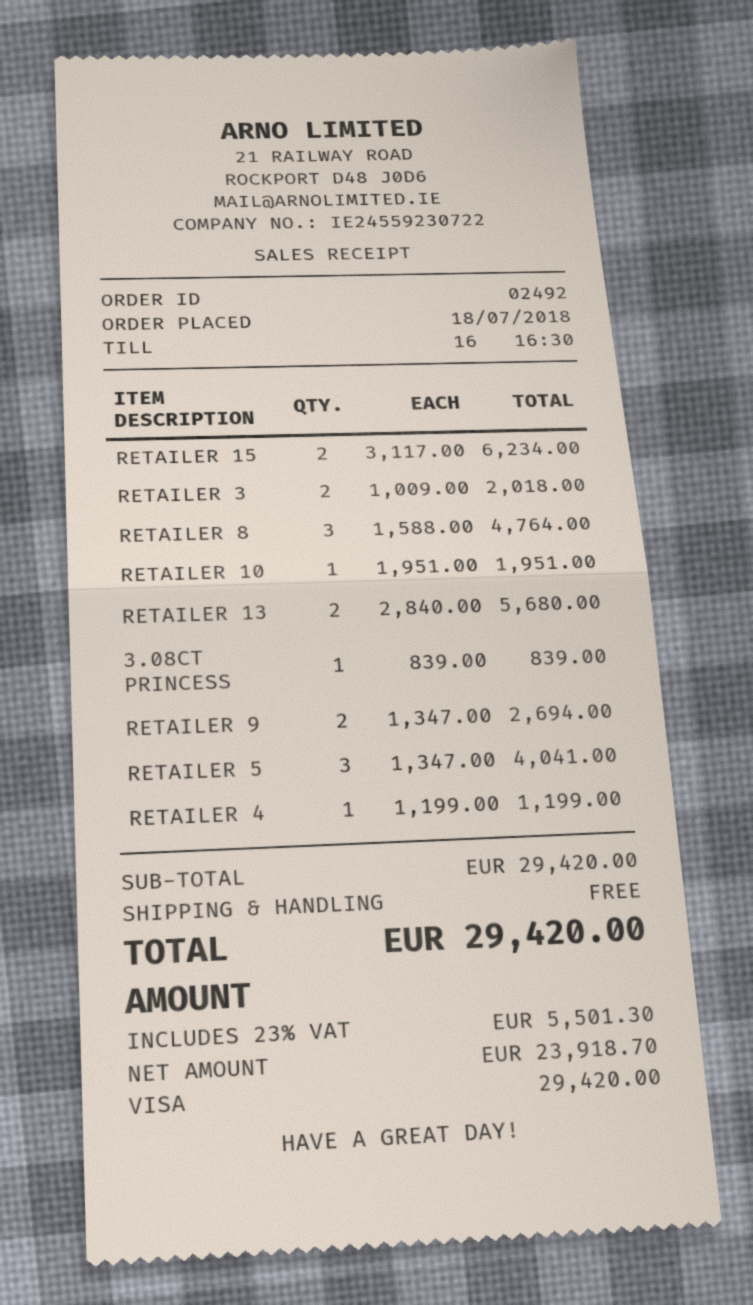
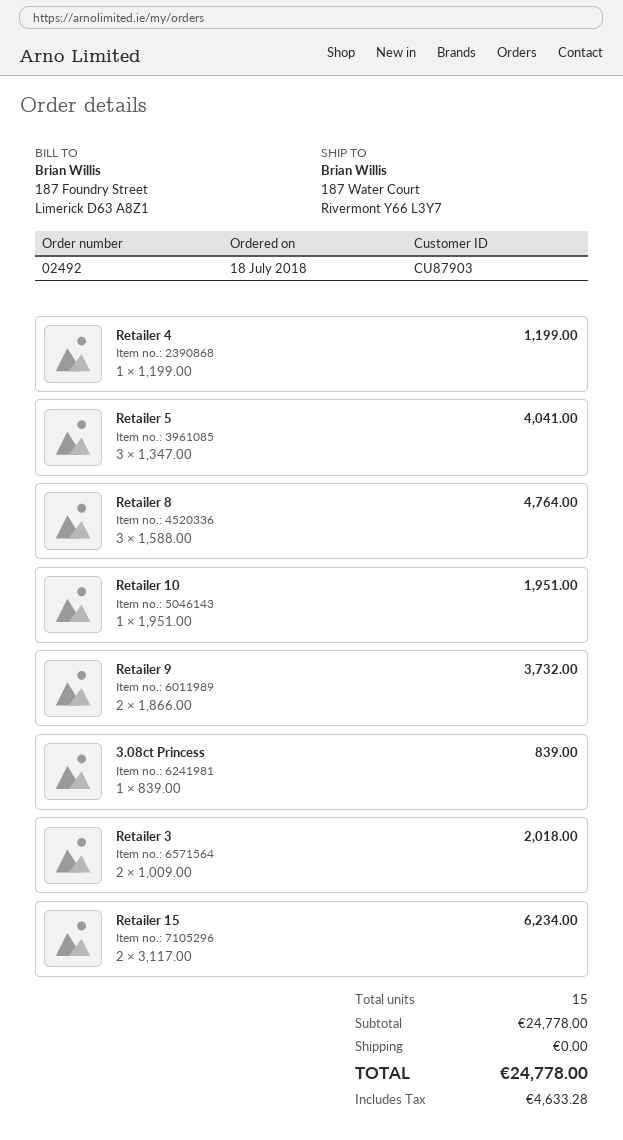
RETAILER 13: 2 x 2840.00 = 5680.00 -> none
RETAILER 9: 2 x 1347.00 = 2694.00 -> 2 x 1866.00 = 3732.00
subtotal: 29420.00 -> 24778.00
tax: 5501.30 -> 4633.28
total: 29420.00 -> 24778.00

